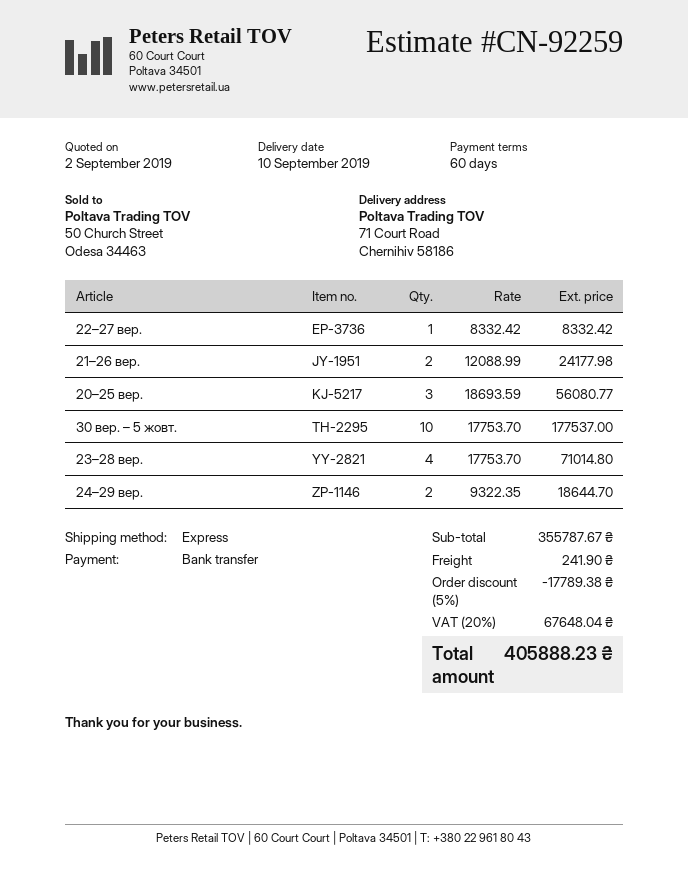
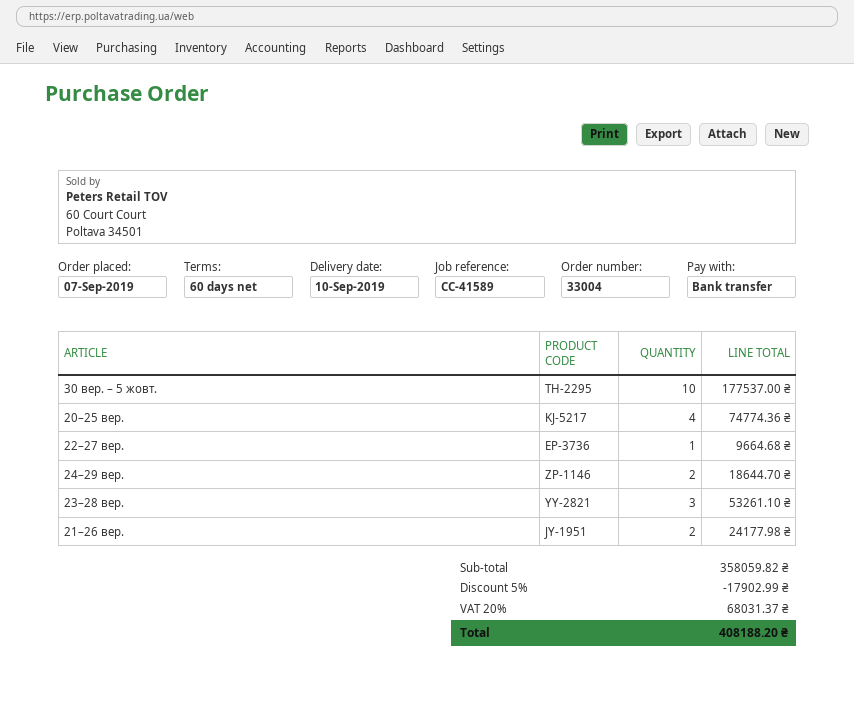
22–27 вер.: 1 for 8332.42 -> 1 for 9664.68
20–25 вер.: 3 for 56080.77 -> 4 for 74774.36
23–28 вер.: 4 for 71014.80 -> 3 for 53261.10
subtotal: 355787.67 -> 358059.82
discount: 5% = 17789.38 -> 5% = 17902.99
shipping: 241.90 -> none
tax: 20% = 67648.04 -> 20% = 68031.37
total: 405888.23 -> 408188.20

